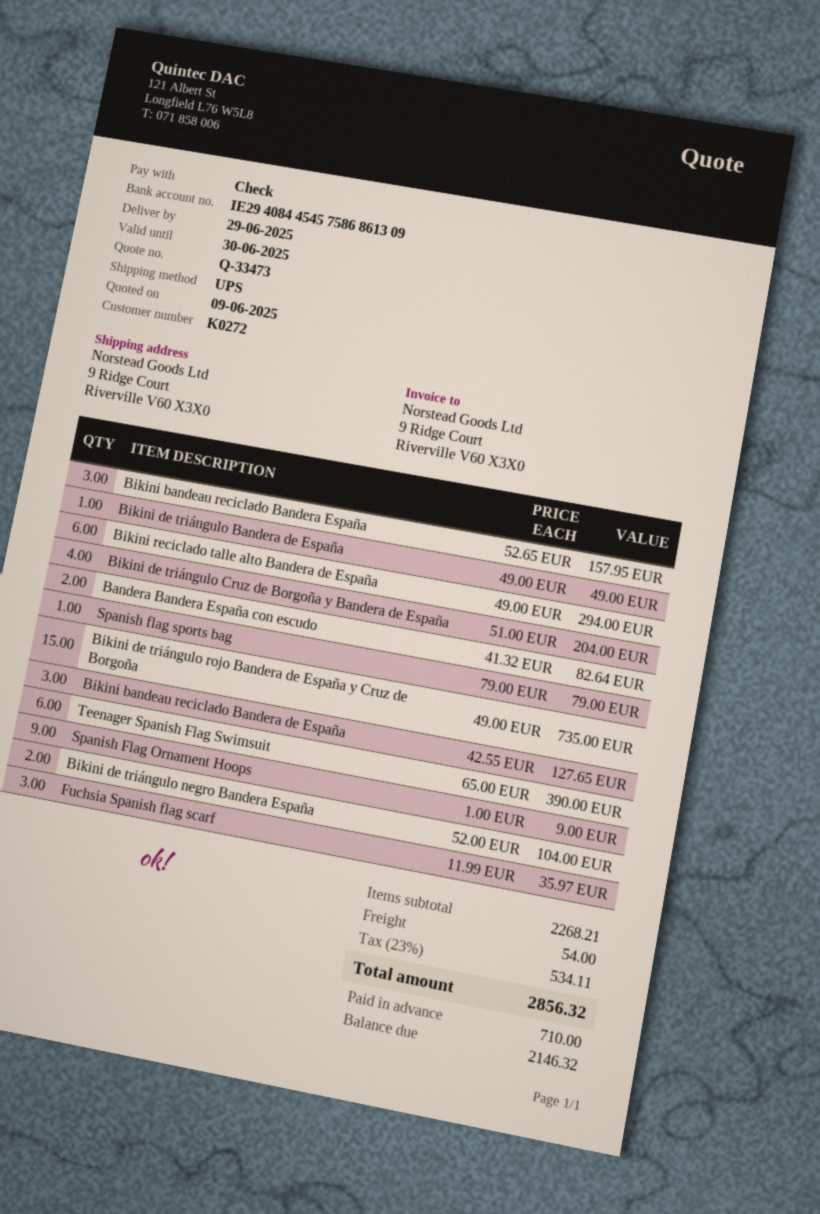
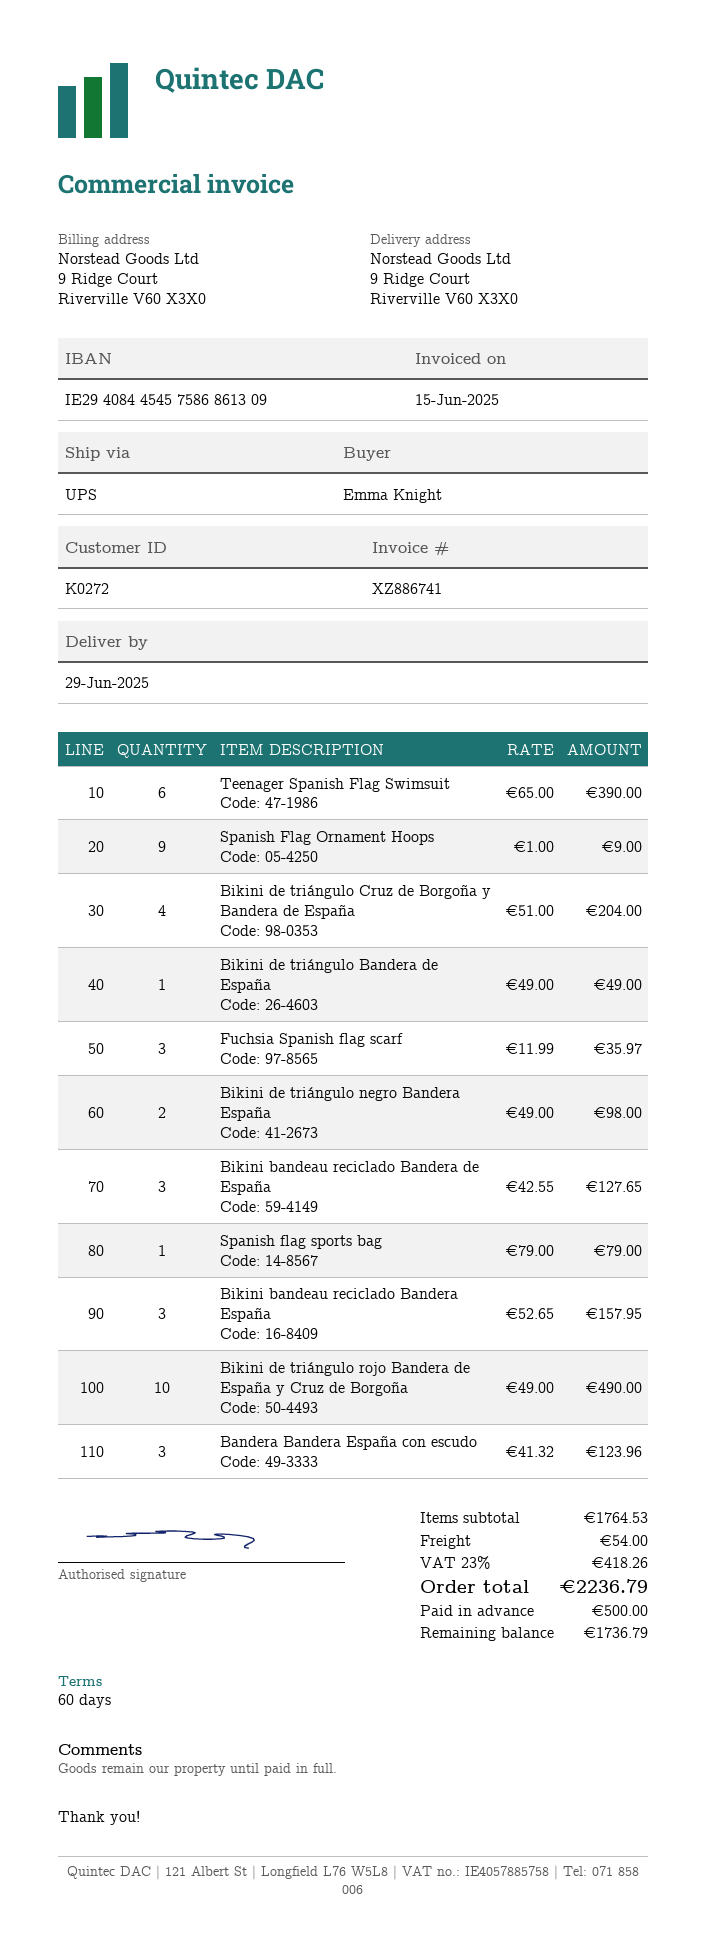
Bikini reciclado talle alto Bandera de España: 6 x 49.00 = 294.00 -> none
Bandera Bandera España con escudo: 2 x 41.32 = 82.64 -> 3 x 41.32 = 123.96
Bikini de triángulo rojo Bandera de España y Cruz de Borgoña: 15 x 49.00 = 735.00 -> 10 x 49.00 = 490.00
Bikini de triángulo negro Bandera España: 2 x 52.00 = 104.00 -> 2 x 49.00 = 98.00
subtotal: 2268.21 -> 1764.53
tax: 23% = 534.11 -> 23% = 418.26
total: 2856.32 -> 2236.79
deposit: 710.00 -> 500.00
balance: 2146.32 -> 1736.79

